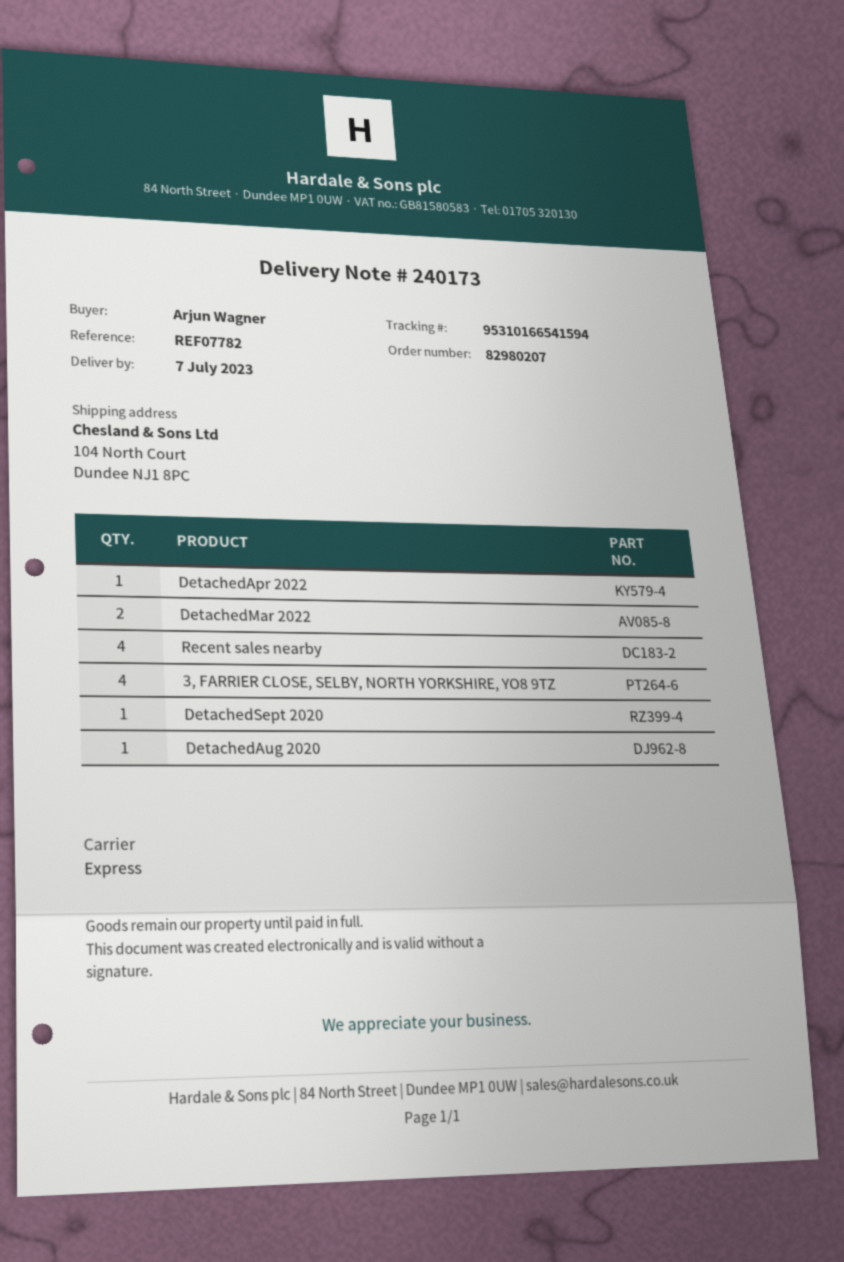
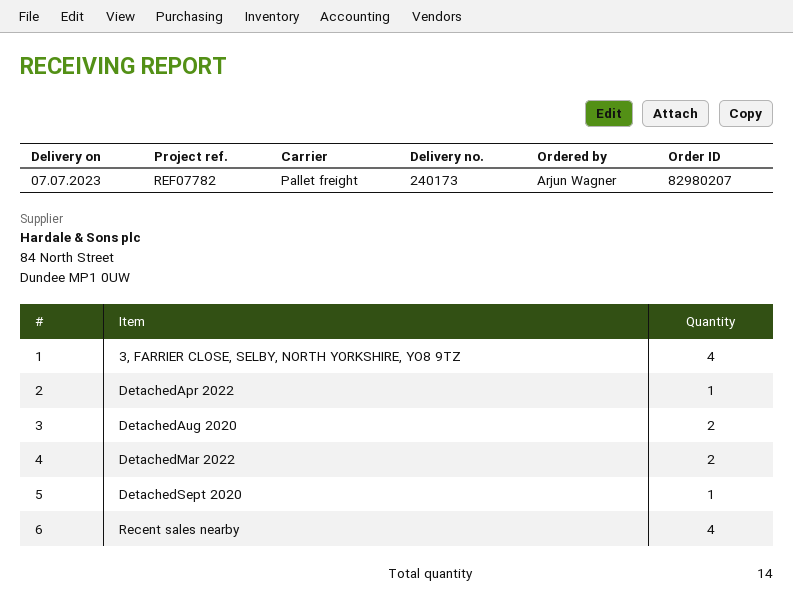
shipping method: express -> pallet freight
DetachedAug 2020: 1 -> 2

